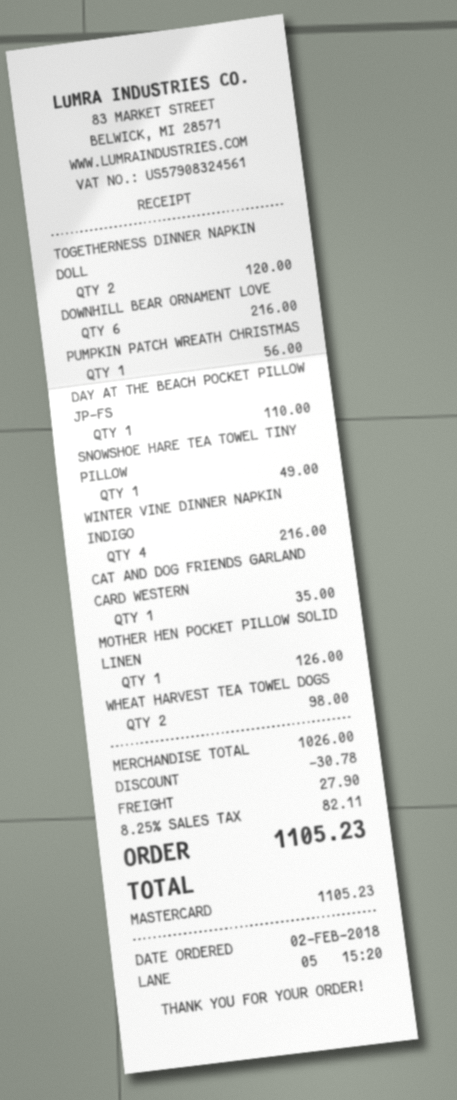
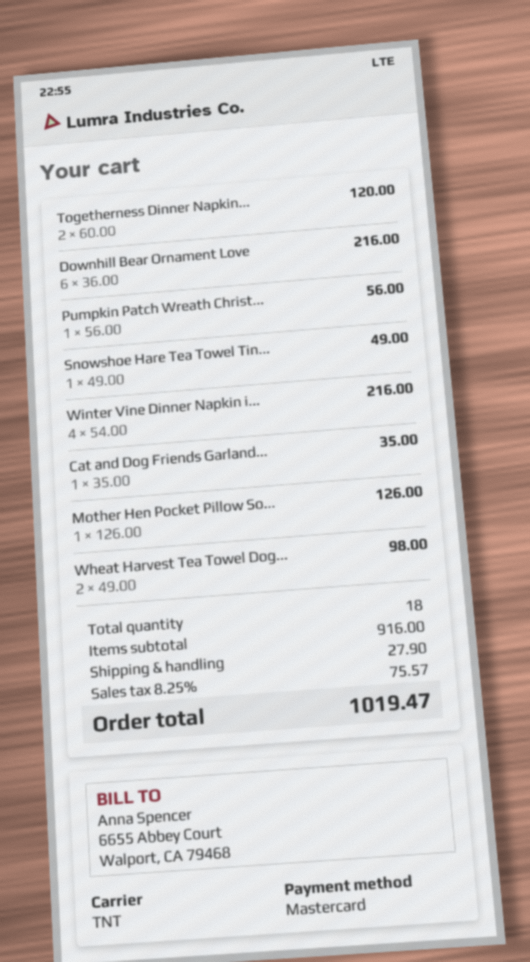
DAY AT THE BEACH POCKET PILLOW JP-FS: 1 for 110.00 -> none
subtotal: 1026.00 -> 916.00
discount: 30.78 -> none
tax: 8.25% = 82.11 -> 8.25% = 75.57
total: 1105.23 -> 1019.47

